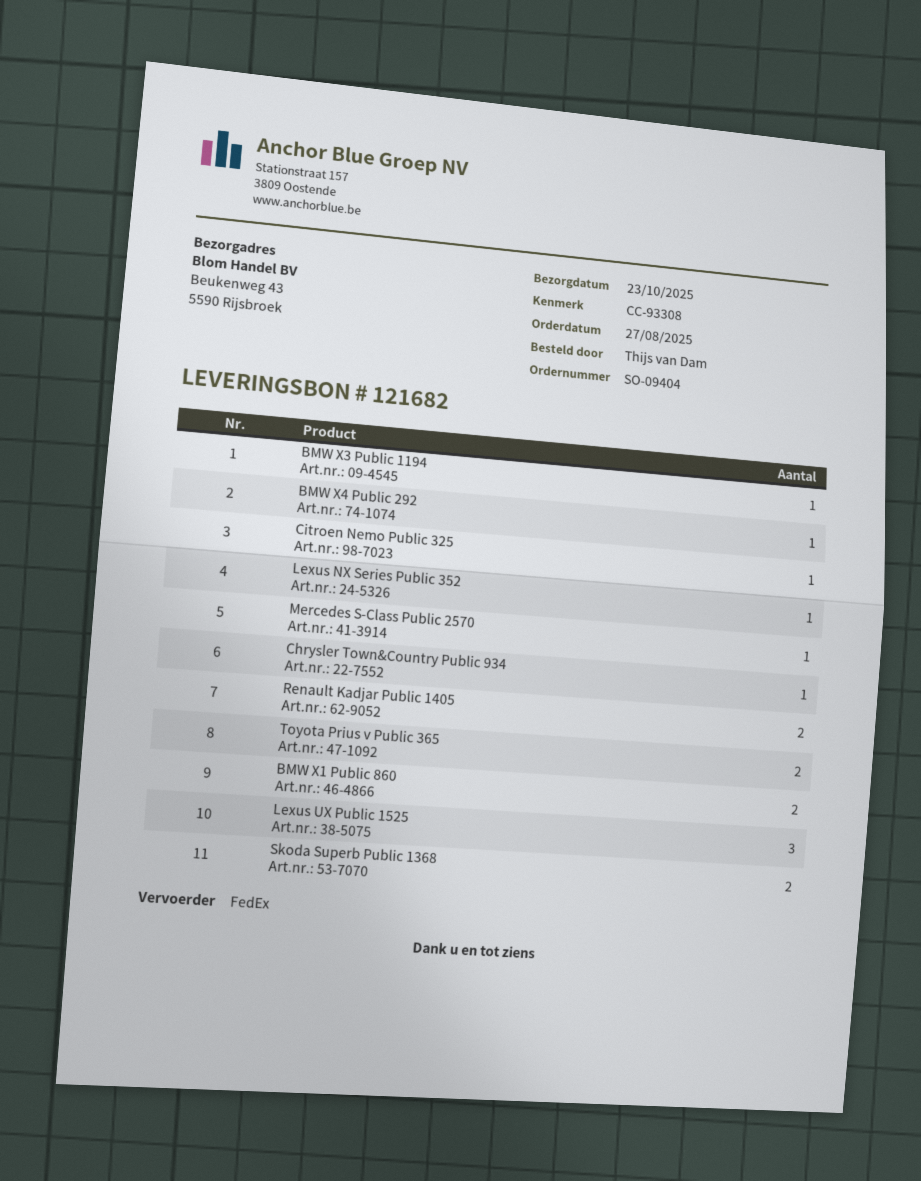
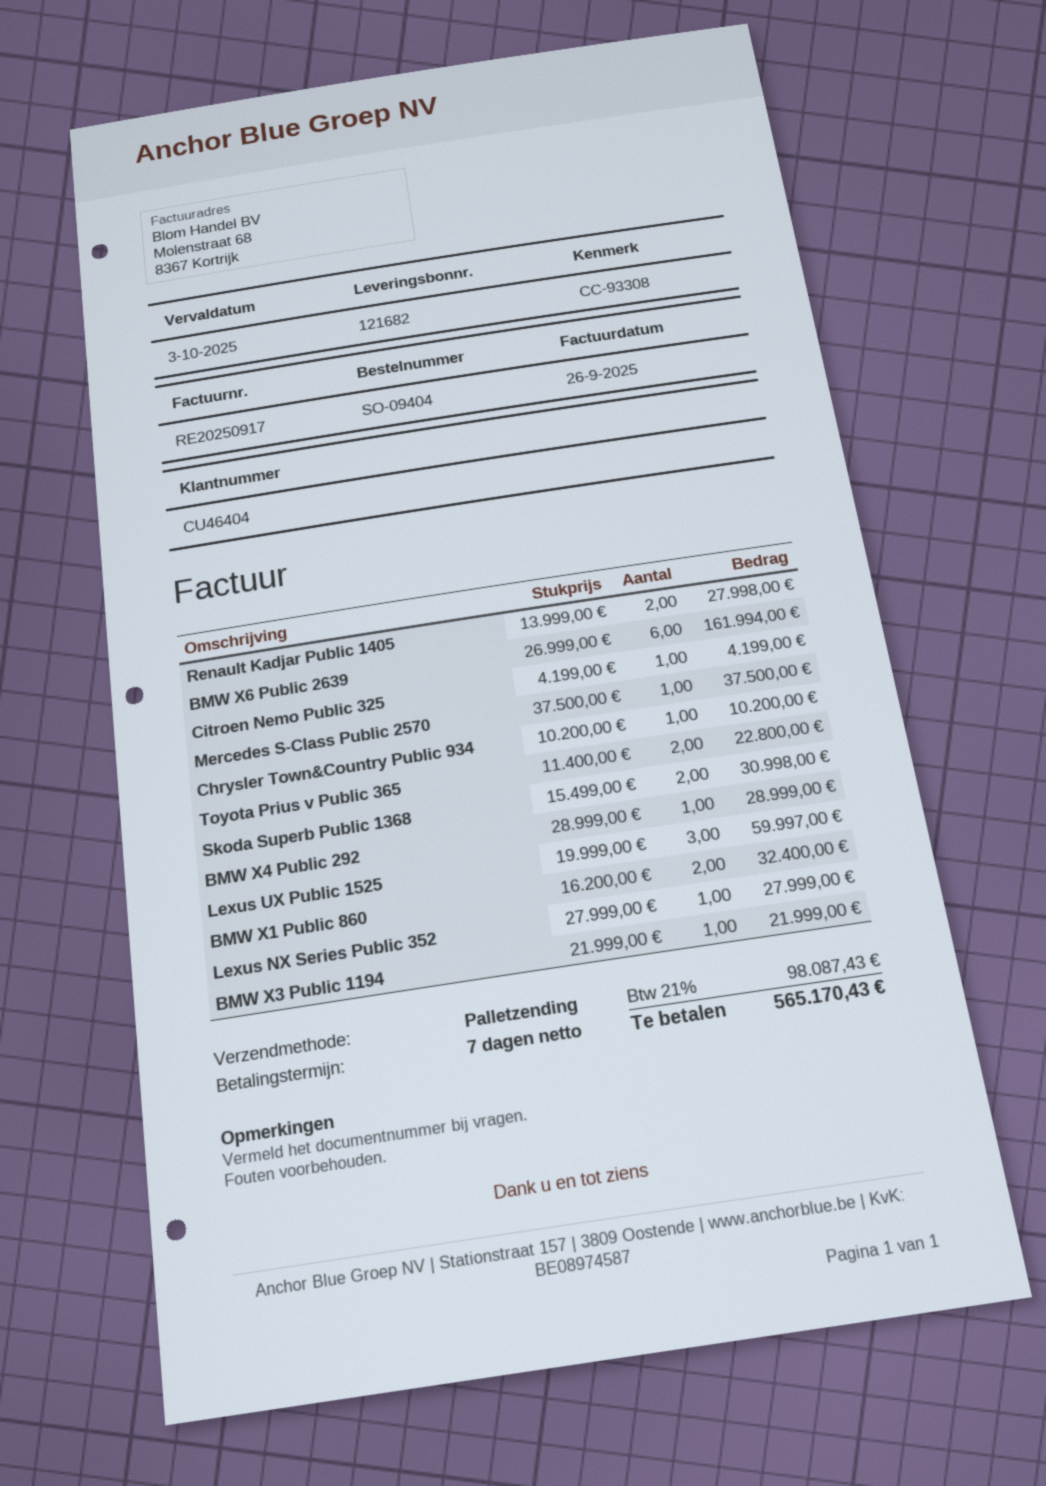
shipping method: FedEx -> pallet freight
BMW X6 Public 2639: none -> 6

